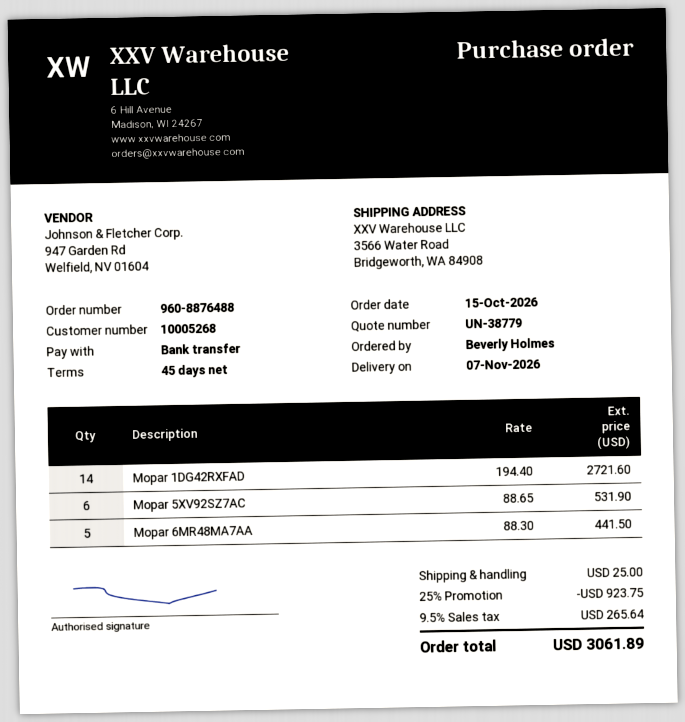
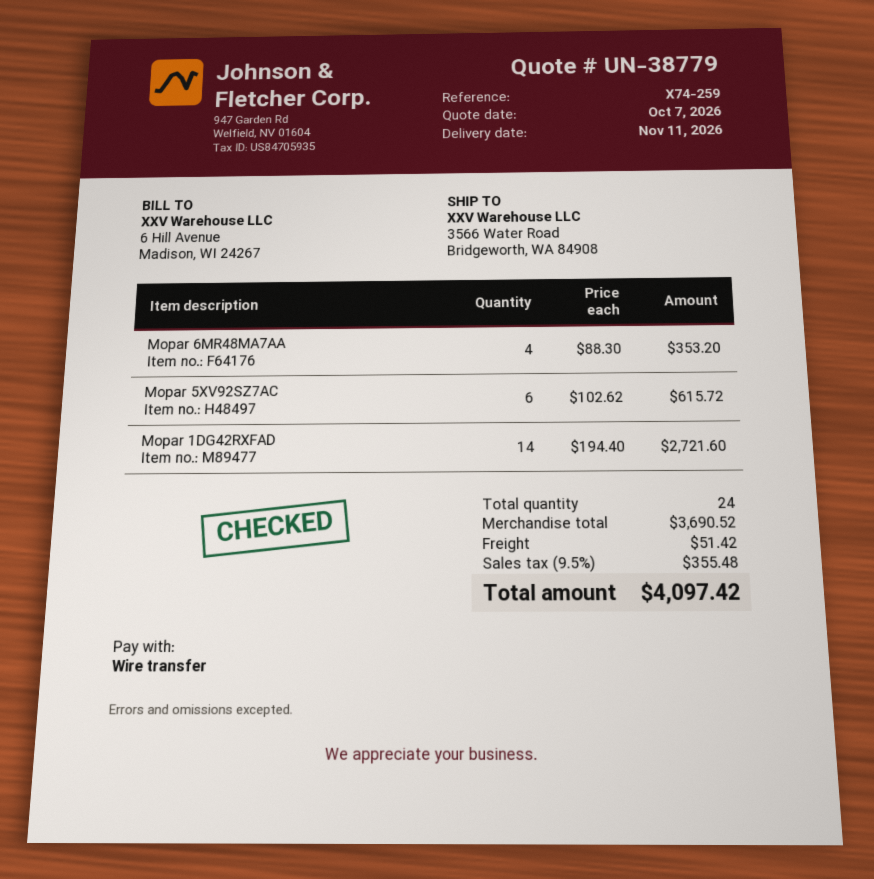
delivery date: 2026-11-07 -> 2026-11-11
Mopar 5XV92SZ7AC: 6 x 88.65 = 531.90 -> 6 x 102.62 = 615.72
Mopar 6MR48MA7AA: 5 x 88.30 = 441.50 -> 4 x 88.30 = 353.20
discount: 25% = 923.75 -> none
shipping: 25.00 -> 51.42
tax: 9.5% = 265.64 -> 9.5% = 355.48
total: 3061.89 -> 4097.42

